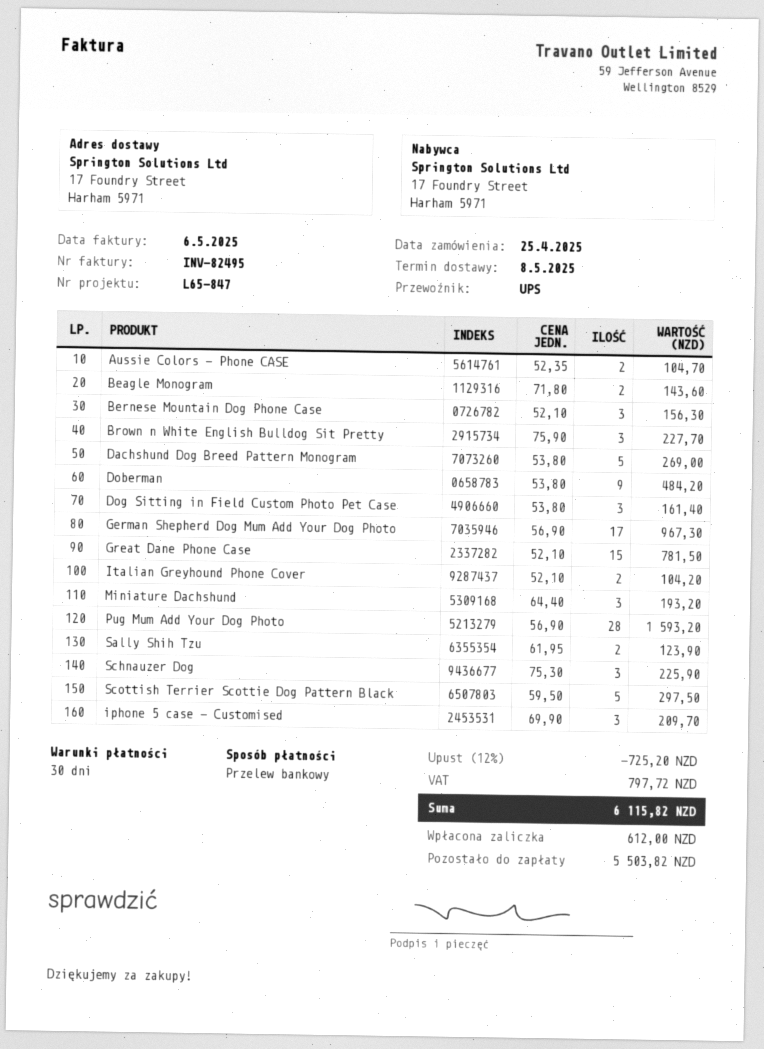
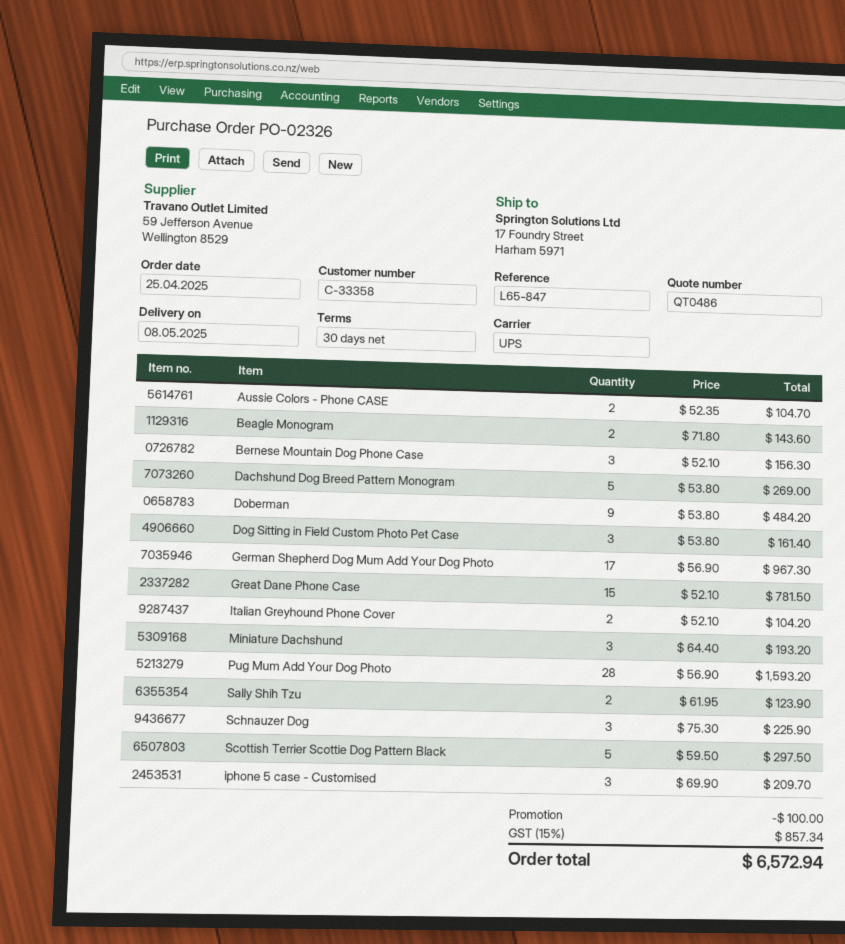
Brown n White English Bulldog Sit Pretty: 3 x 75.90 = 227.70 -> none
discount: 725.20 -> 100.00
tax: 797.72 -> 857.34
total: 6115.82 -> 6572.94

